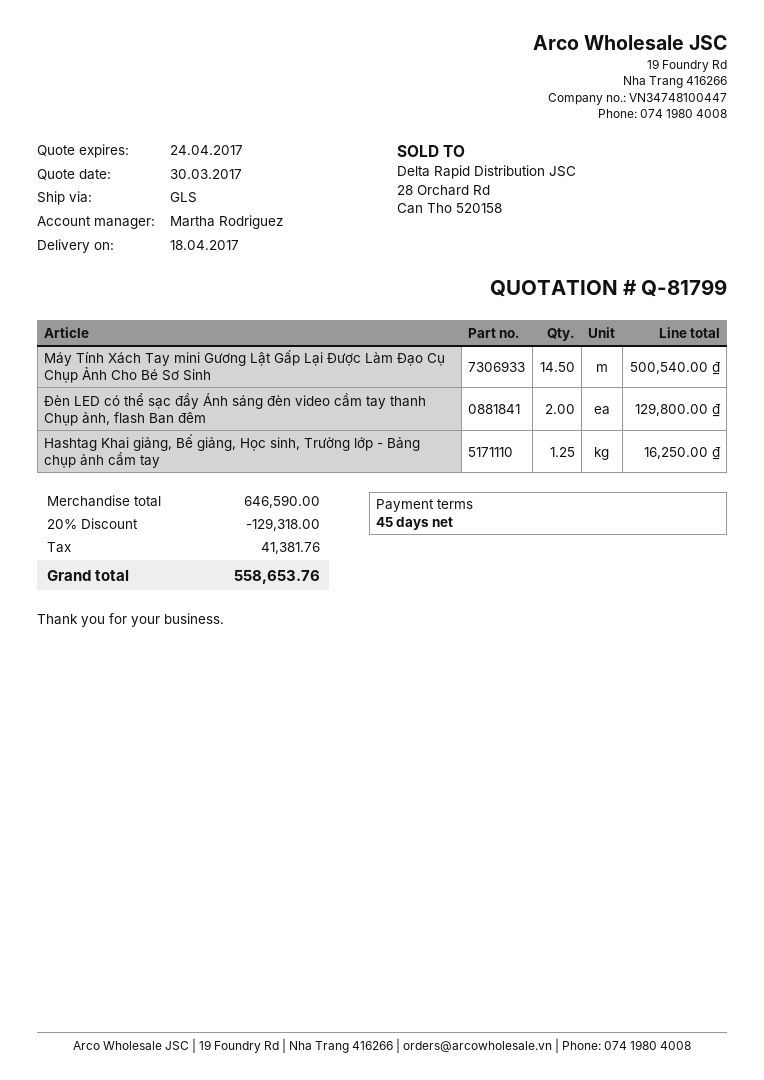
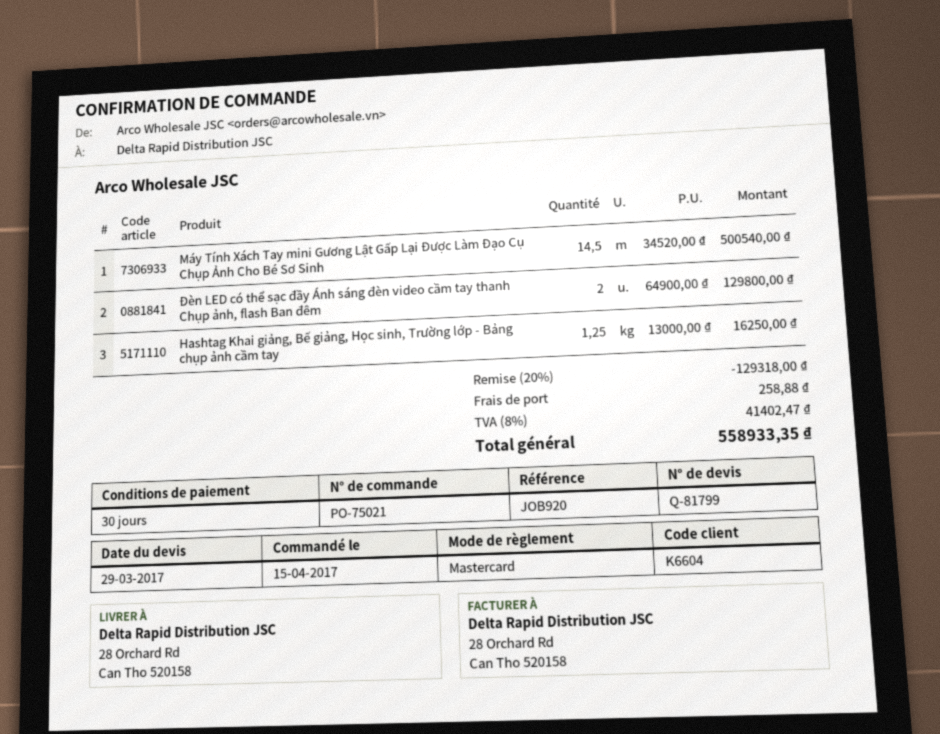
quote date: 2017-03-30 -> 2017-03-29
payment terms: 45 days -> 30 days
shipping: none -> 258.88
tax: 41381.76 -> 41402.47
total: 558653.76 -> 558933.35

